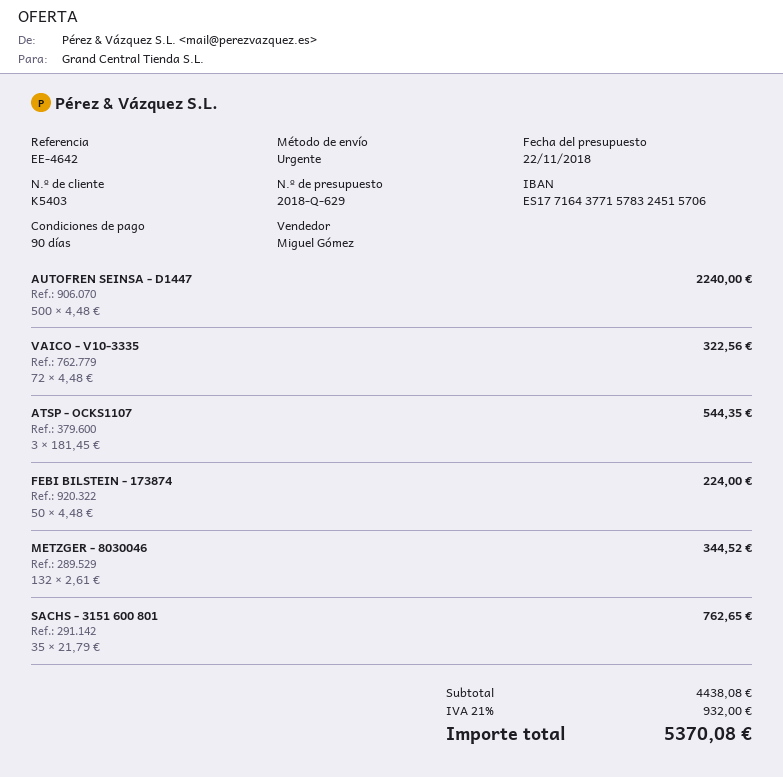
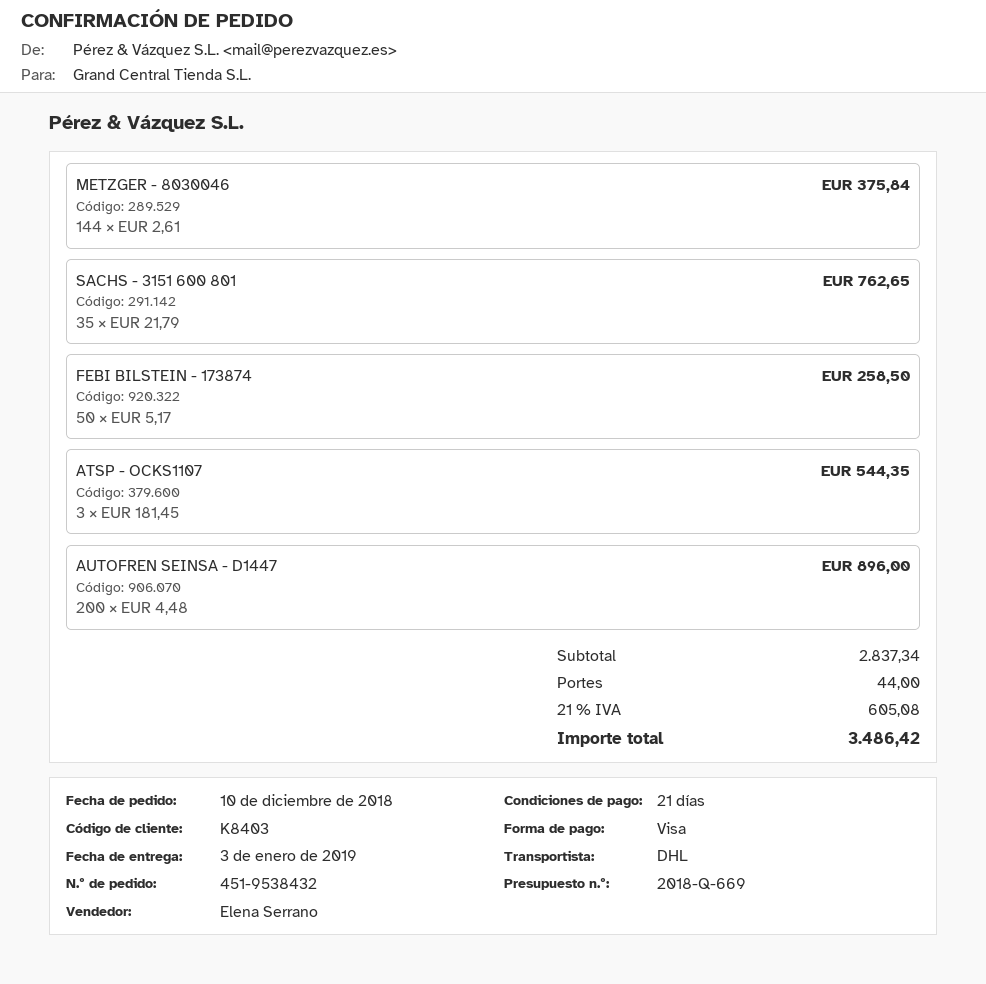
quote number: 2018-Q-629 -> 2018-Q-669
payment terms: 90 days -> 21 days
customer number: K5403 -> K8403
sales rep: Miguel Gómez -> Elena Serrano
shipping method: express -> DHL
AUTOFREN SEINSA - D1447: 500 x 4.48 = 2240.00 -> 200 x 4.48 = 896.00
VAICO - V10-3335: 72 x 4.48 = 322.56 -> none
FEBI BILSTEIN - 173874: 50 x 4.48 = 224.00 -> 50 x 5.17 = 258.50
METZGER - 8030046: 132 x 2.61 = 344.52 -> 144 x 2.61 = 375.84
subtotal: 4438.08 -> 2837.34
shipping: none -> 44.00
tax: 21% = 932.00 -> 21% = 605.08
total: 5370.08 -> 3486.42

